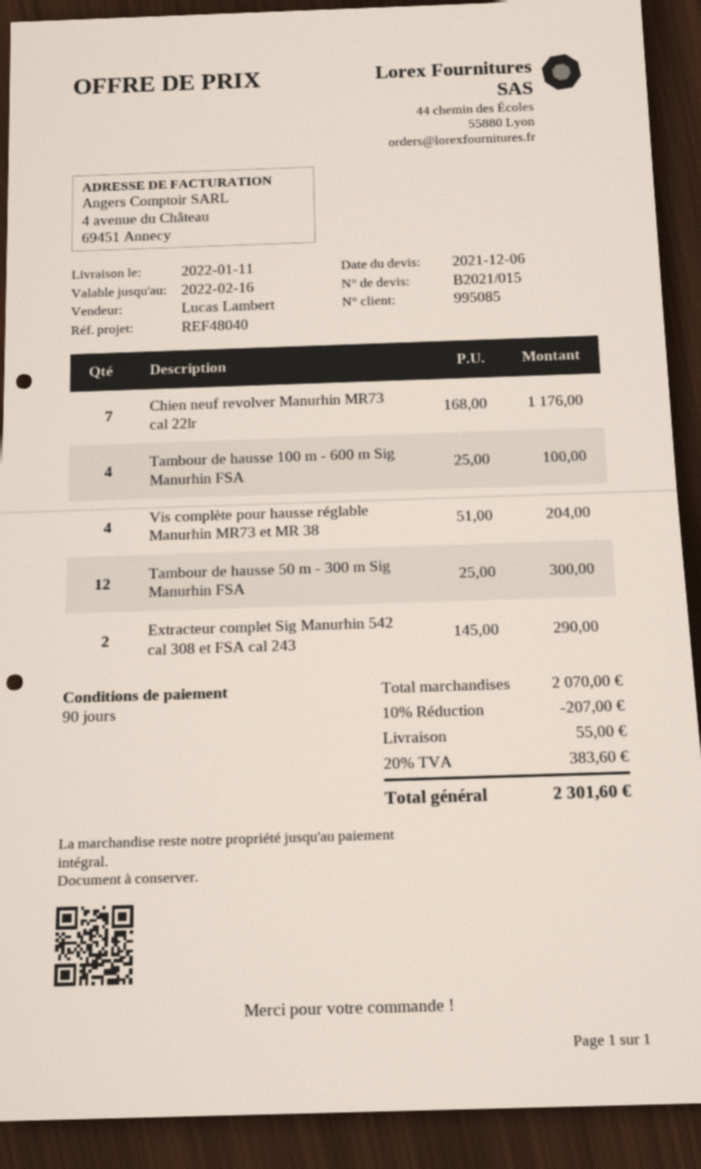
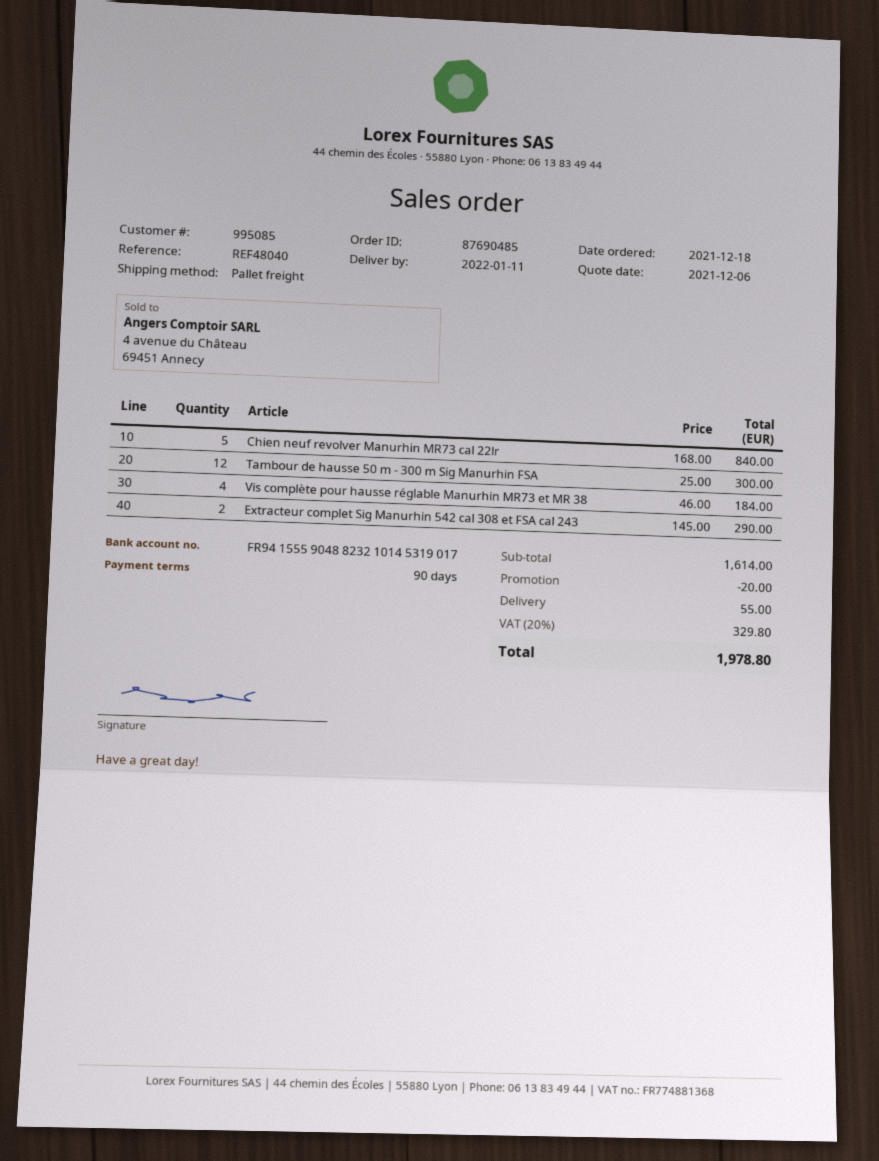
Chien neuf revolver Manurhin MR73 cal 22lr: 7 x 168.00 = 1176.00 -> 5 x 168.00 = 840.00
Tambour de hausse 100 m - 600 m Sig Manurhin FSA: 4 x 25.00 = 100.00 -> none
Vis complète pour hausse réglable Manurhin MR73 et MR 38: 4 x 51.00 = 204.00 -> 4 x 46.00 = 184.00
subtotal: 2070.00 -> 1614.00
discount: 207.00 -> 20.00
tax: 20% = 383.60 -> 20% = 329.80
total: 2301.60 -> 1978.80

